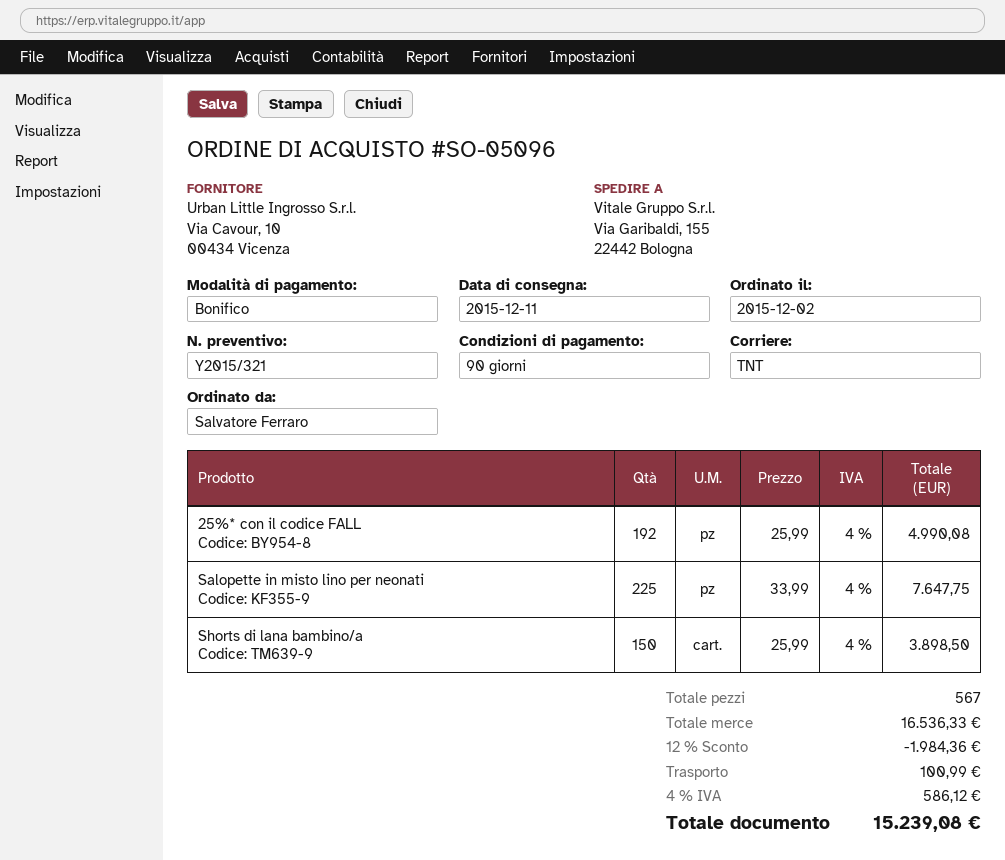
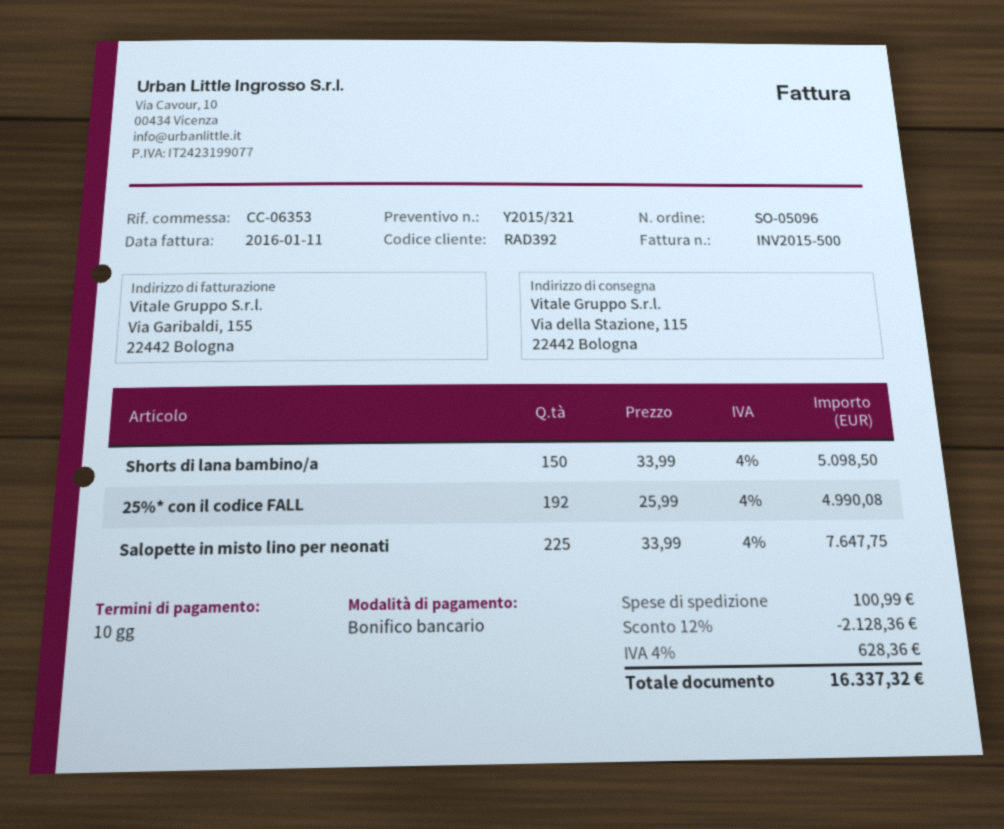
payment terms: 90 days -> 10 days
ship to: Via Garibaldi, 155, 22442 Bologna -> Via della Stazione, 115, 22442 Bologna
Shorts di lana bambino/a: 150 x 25.99 = 3898.50 -> 150 x 33.99 = 5098.50
discount: 12% = 1984.36 -> 12% = 2128.36
tax: 4% = 586.12 -> 4% = 628.36
total: 15239.08 -> 16337.32

